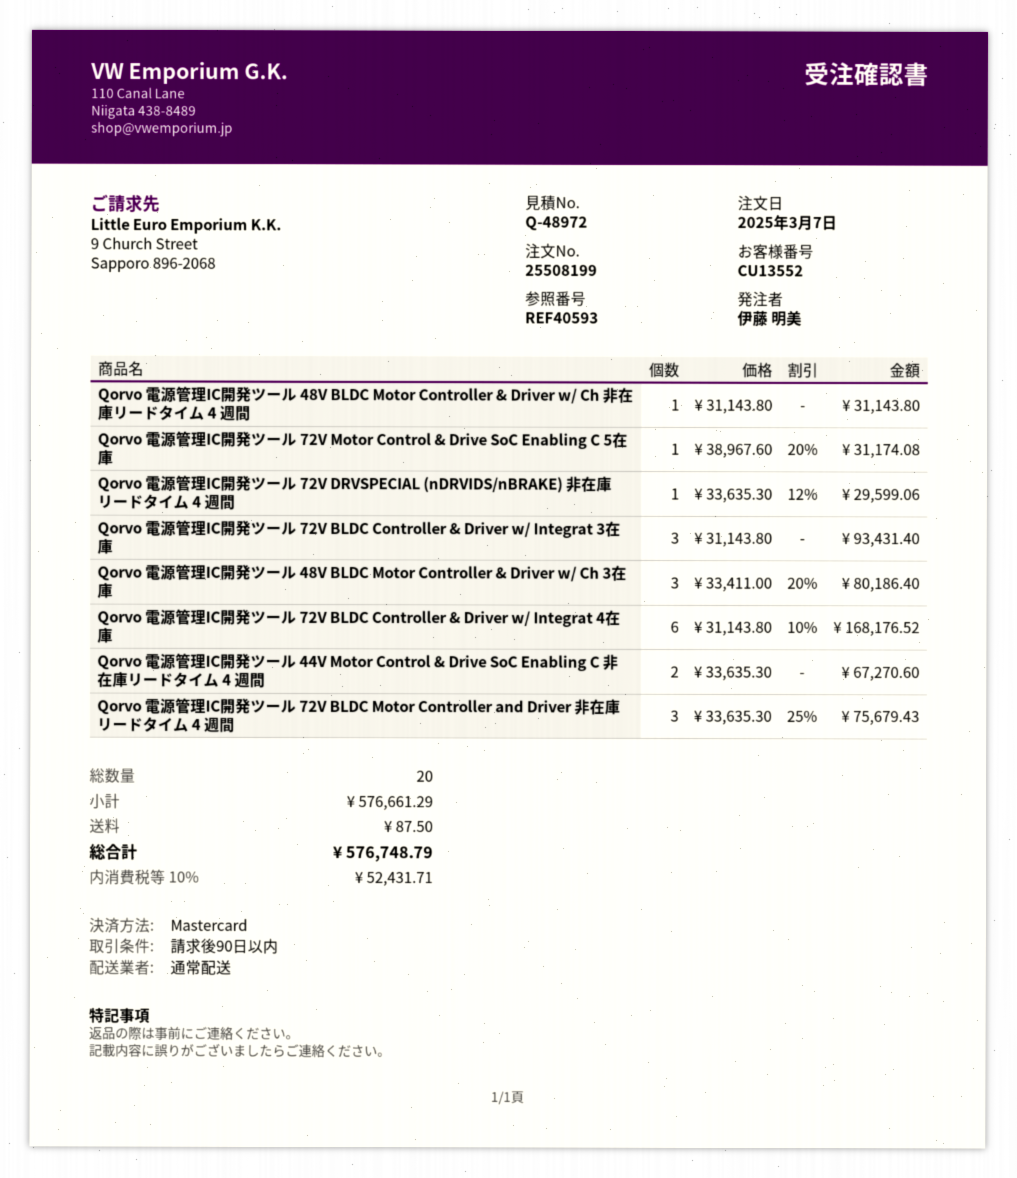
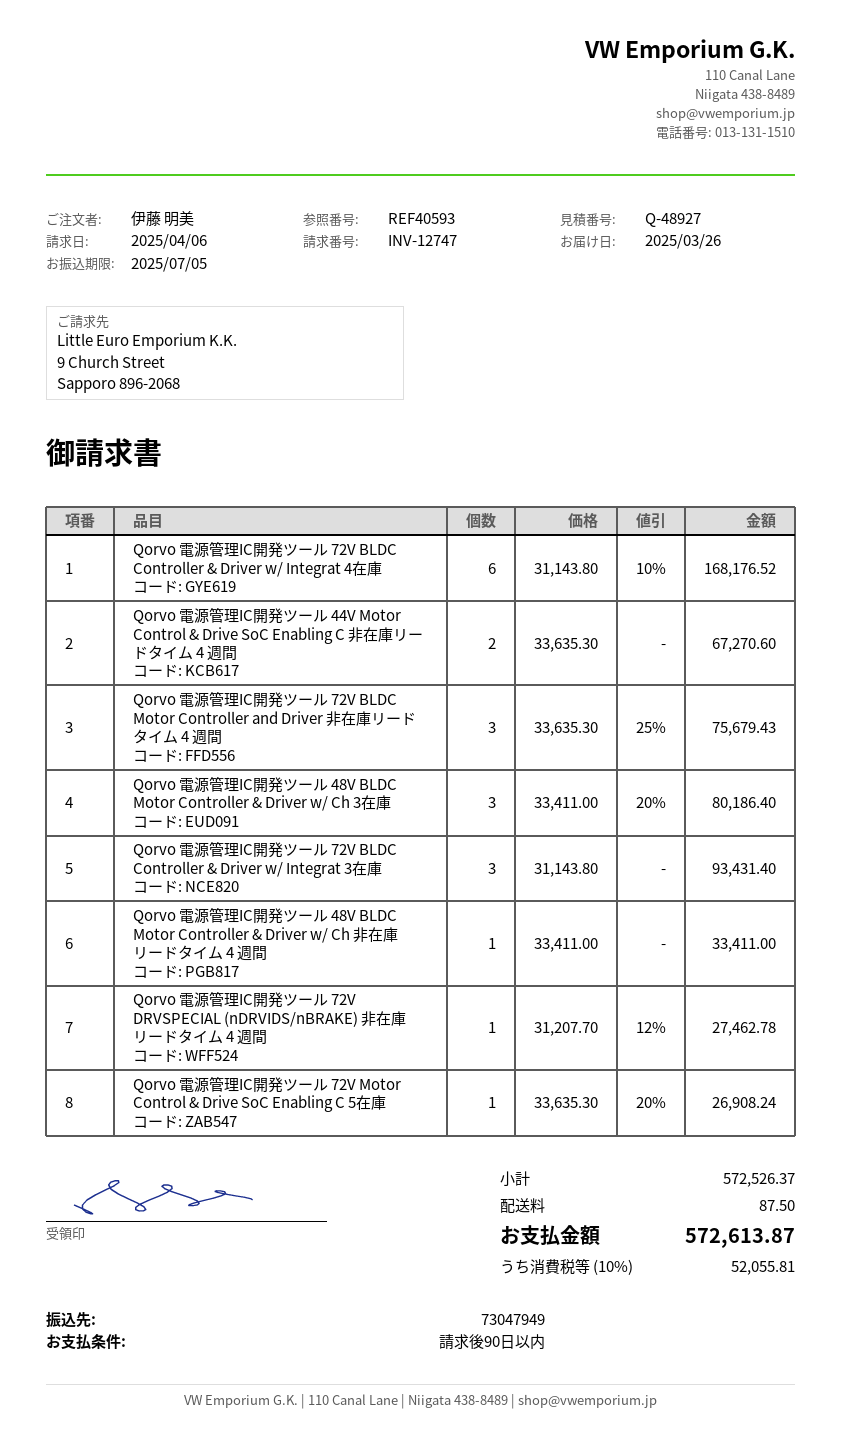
quote number: Q-48972 -> Q-48927
Qorvo 電源管理IC開発ツール 48V BLDC Motor Controller & Driver w/ Ch 非在庫リードタイム 4 週間: 1 x 31143.80 = 31143.80 -> 1 x 33411.00 = 33411.00
Qorvo 電源管理IC開発ツール 72V Motor Control & Drive SoC Enabling C 5在庫: 1 x 38967.60 - 20% = 31174.08 -> 1 x 33635.30 - 20% = 26908.24
Qorvo 電源管理IC開発ツール 72V DRVSPECIAL (nDRVIDS/nBRAKE) 非在庫リードタイム 4 週間: 1 x 33635.30 - 12% = 29599.06 -> 1 x 31207.70 - 12% = 27462.78
subtotal: 576661.29 -> 572526.37
tax: 10% = 52431.71 -> 10% = 52055.81
total: 576748.79 -> 572613.87

